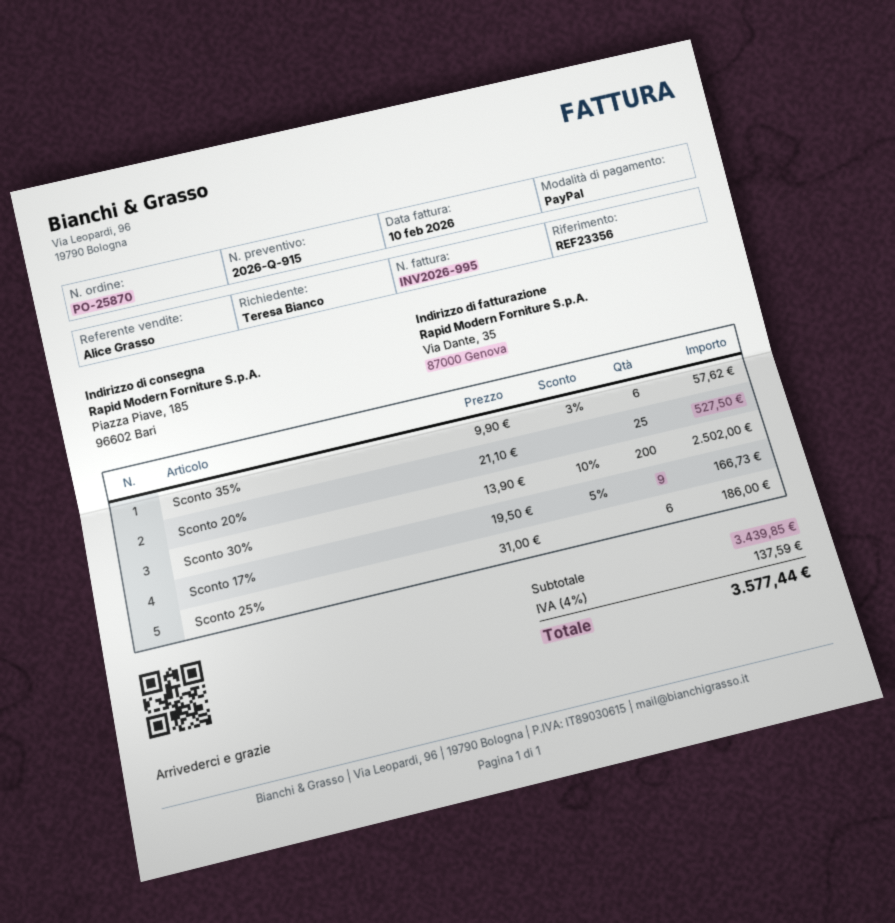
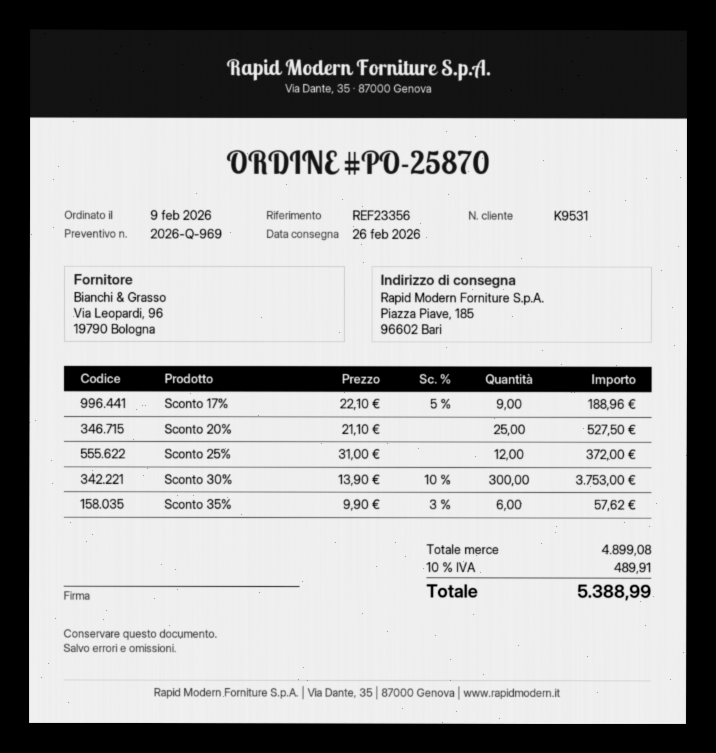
quote number: 2026-Q-915 -> 2026-Q-969
Sconto 30%: 200 x 13.90 - 10% = 2502.00 -> 300 x 13.90 - 10% = 3753.00
Sconto 17%: 9 x 19.50 - 5% = 166.73 -> 9 x 22.10 - 5% = 188.96
Sconto 25%: 6 x 31.00 = 186.00 -> 12 x 31.00 = 372.00
subtotal: 3439.85 -> 4899.08
tax: 4% = 137.59 -> 10% = 489.91
total: 3577.44 -> 5388.99

